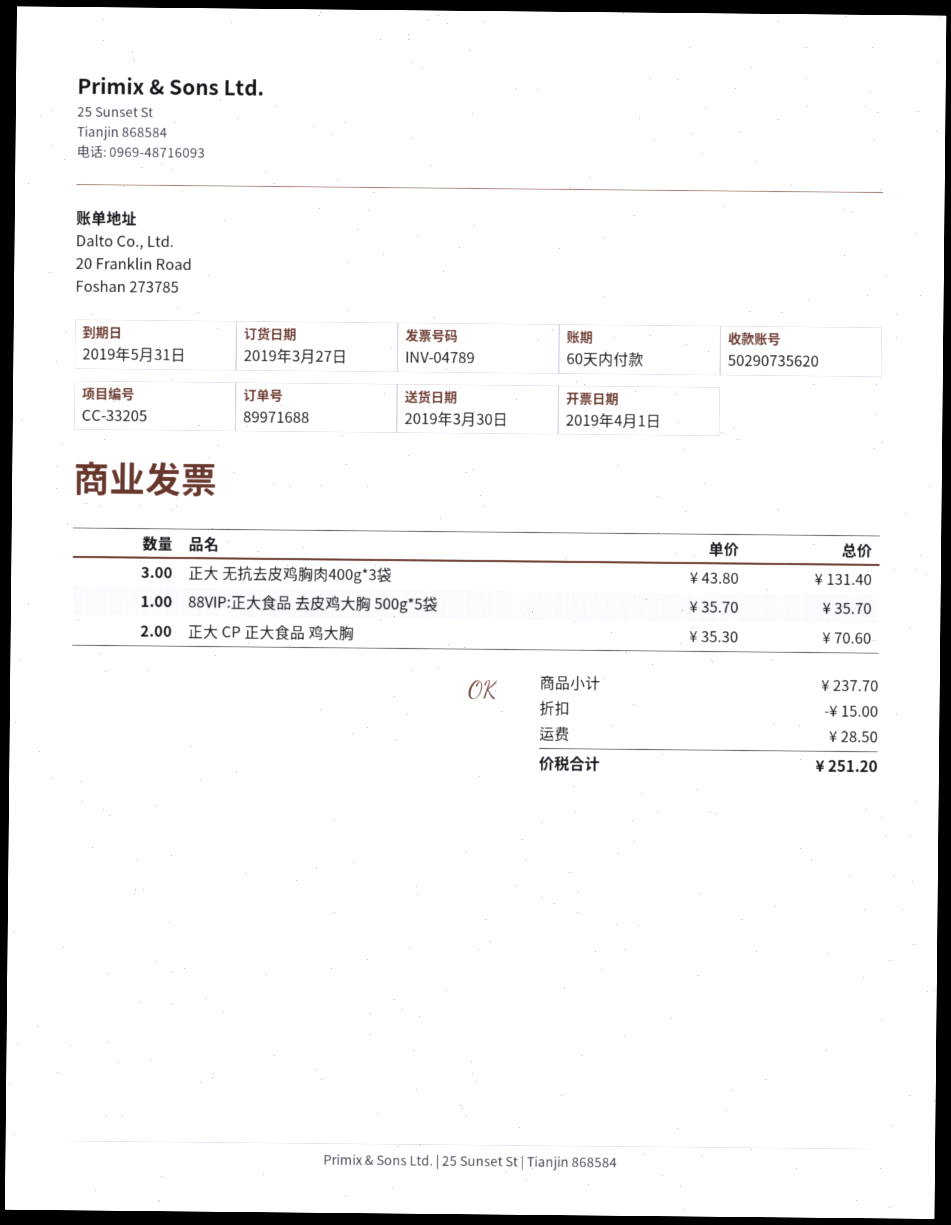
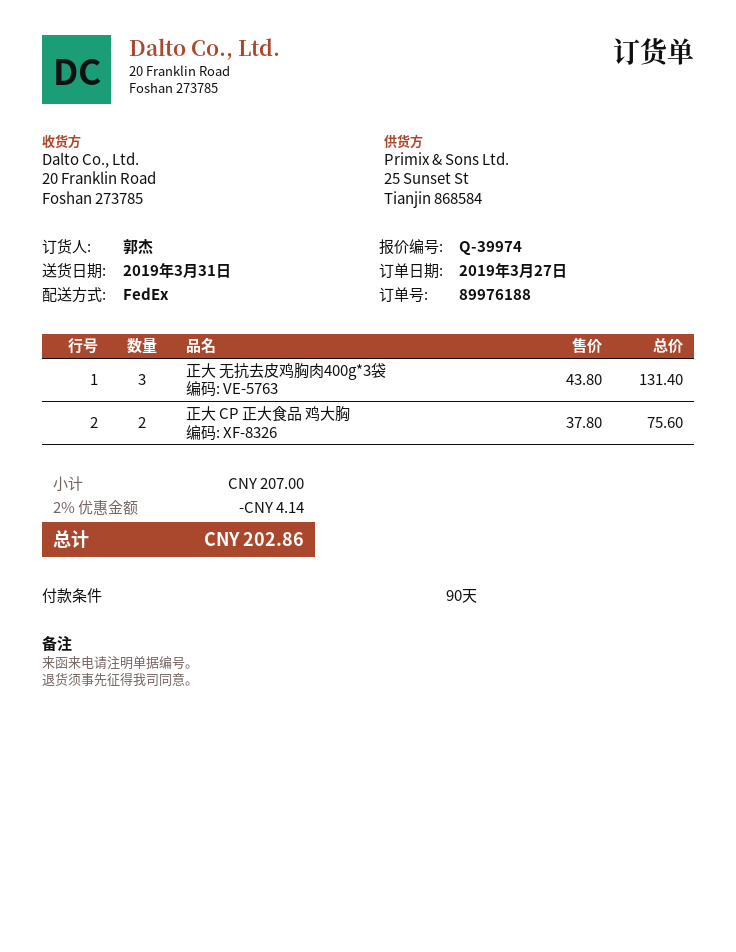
order number: 89971688 -> 89976188
delivery date: 2019-03-30 -> 2019-03-31
payment terms: 60 days -> 90 days
88VIP:正大食品 去皮鸡大胸 500g*5袋: 1 x 35.70 = 35.70 -> none
正大 CP 正大食品 鸡大胸: 2 x 35.30 = 70.60 -> 2 x 37.80 = 75.60
subtotal: 237.70 -> 207.00
discount: 15.00 -> 4.14
shipping: 28.50 -> none
total: 251.20 -> 202.86

